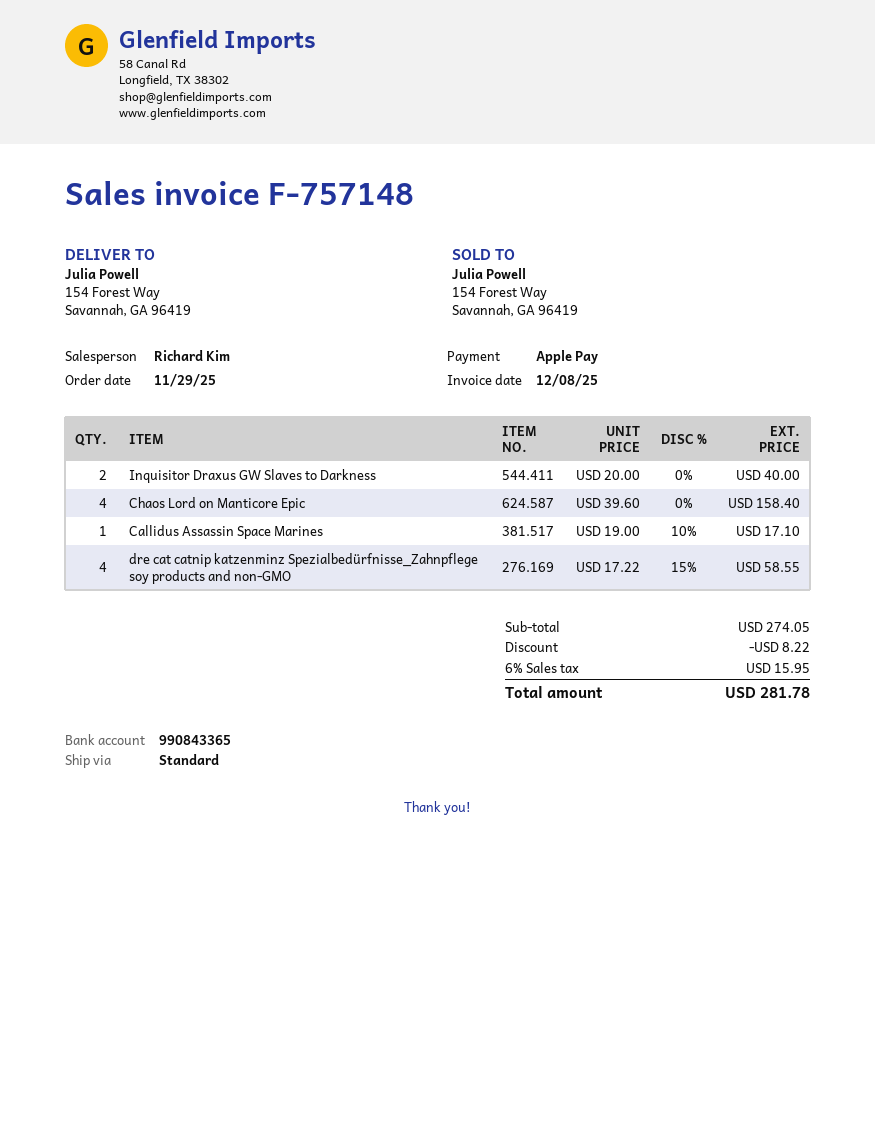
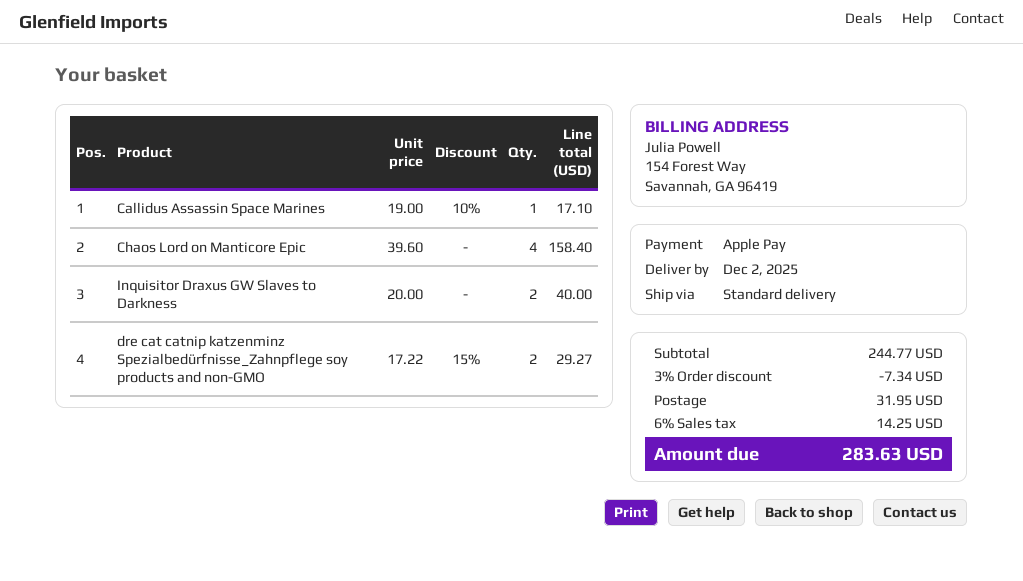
dre cat catnip katzenminz Spezialbedürfnisse_Zahnpflege soy products and non-GMO: 4 x 17.22 - 15% = 58.55 -> 2 x 17.22 - 15% = 29.27
subtotal: 274.05 -> 244.77
discount: 8.22 -> 7.34
shipping: none -> 31.95
tax: 6% = 15.95 -> 6% = 14.25
total: 281.78 -> 283.63

